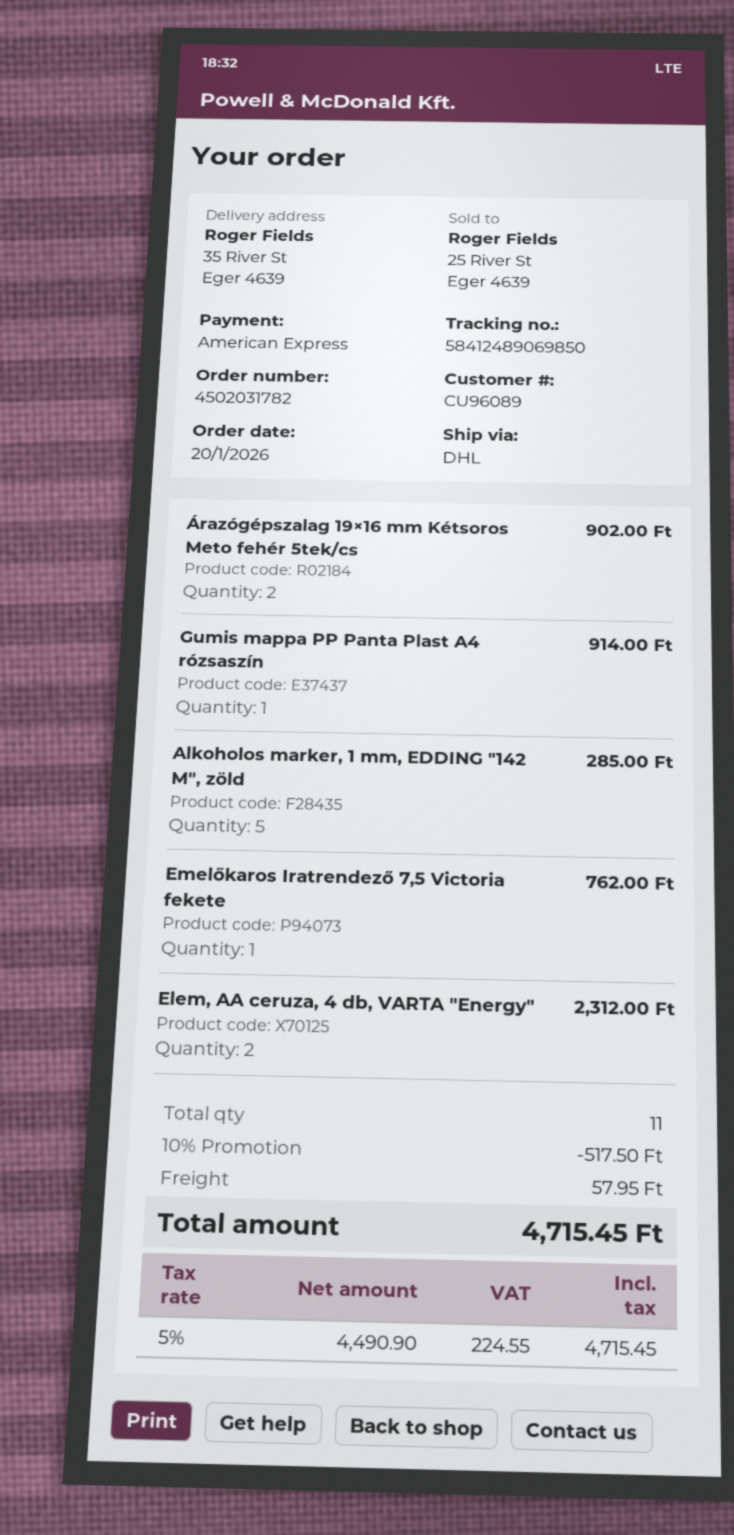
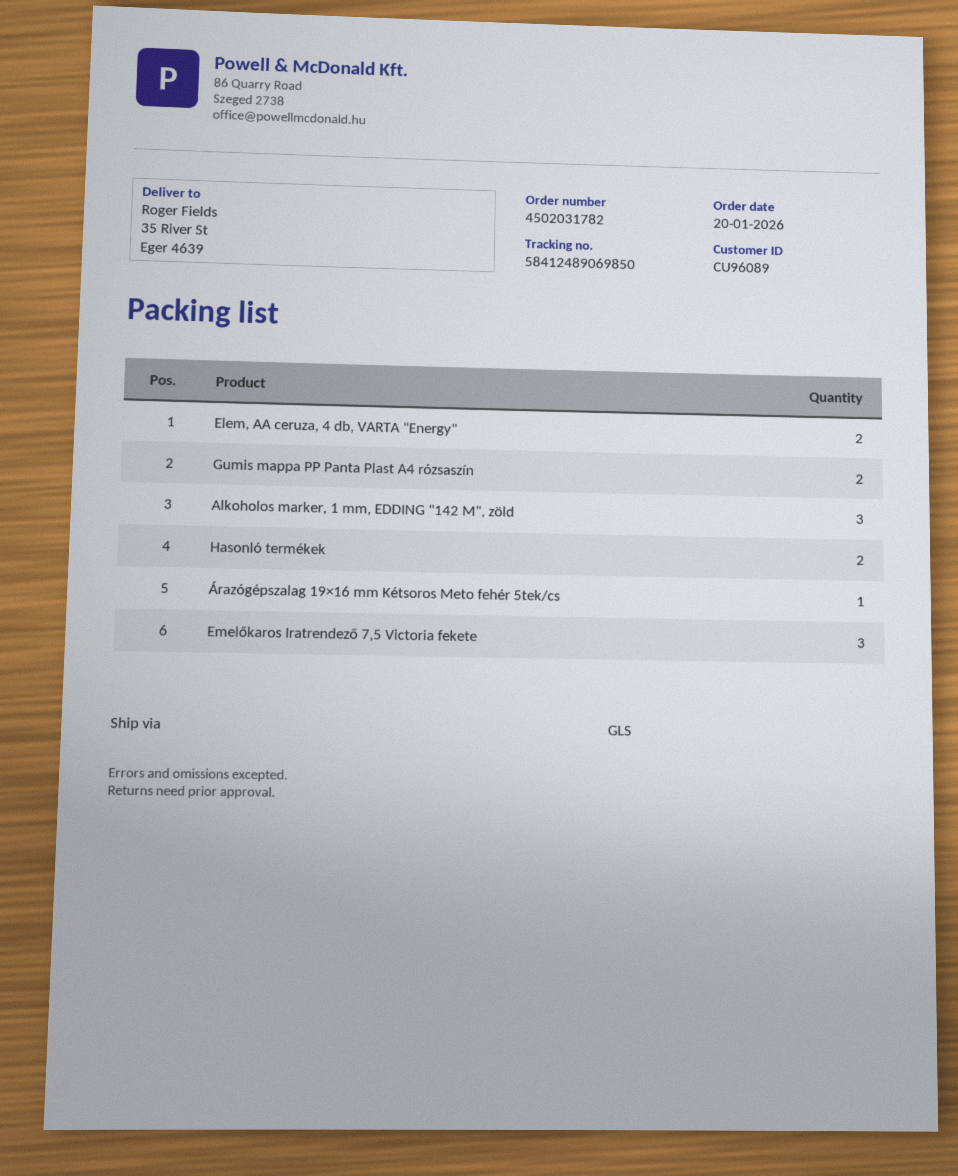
shipping method: DHL -> GLS
Árazógépszalag 19×16 mm Kétsoros Meto fehér 5tek/cs: 2 -> 1
Gumis mappa PP Panta Plast A4 rózsaszín: 1 -> 2
Alkoholos marker, 1 mm, EDDING "142 M", zöld: 5 -> 3
Emelőkaros Iratrendező 7,5 Victoria fekete: 1 -> 3
Hasonló termékek: none -> 2

